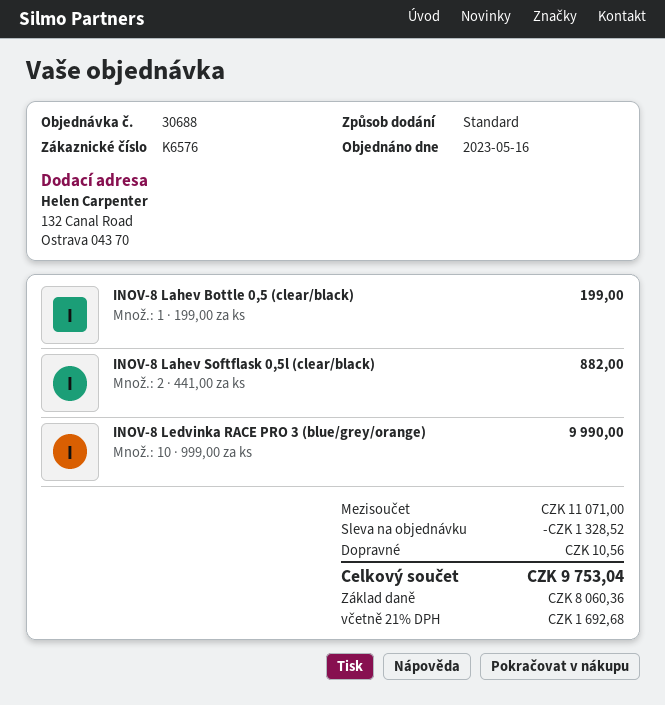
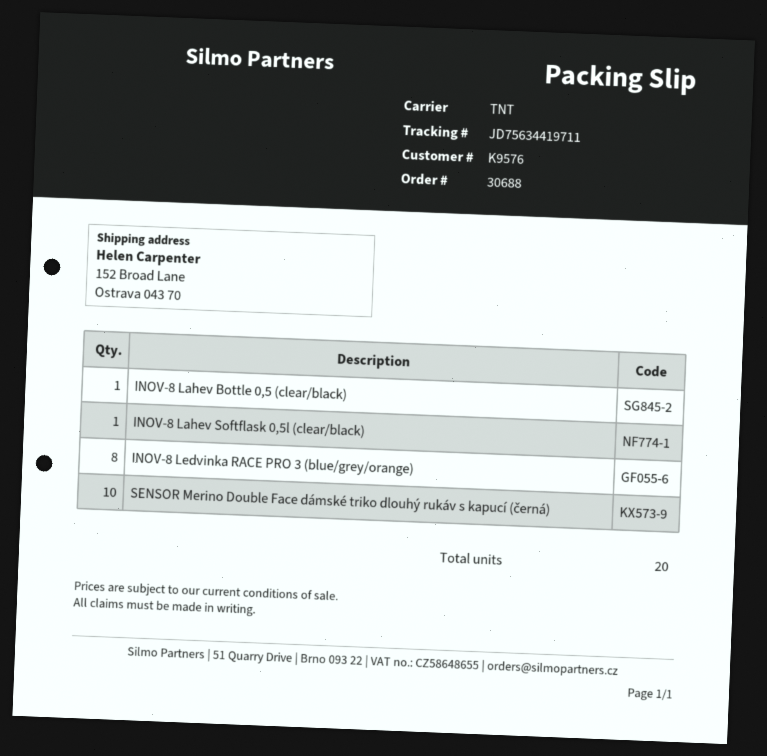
customer number: K6576 -> K9576
shipping method: standard -> TNT
ship to: 132 Canal Road, Ostrava 043 70 -> 152 Broad Lane, Ostrava 043 70
INOV-8 Lahev Softflask 0,5l (clear/black): 2 -> 1
INOV-8 Ledvinka RACE PRO 3 (blue/grey/orange): 10 -> 8
SENSOR Merino Double Face dámské triko dlouhý rukáv s kapucí (černá): none -> 10

